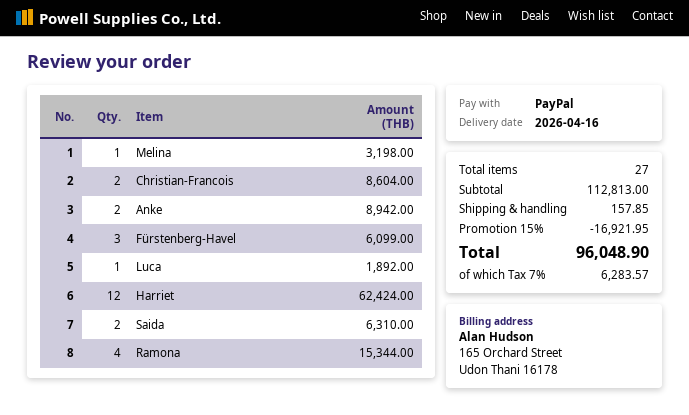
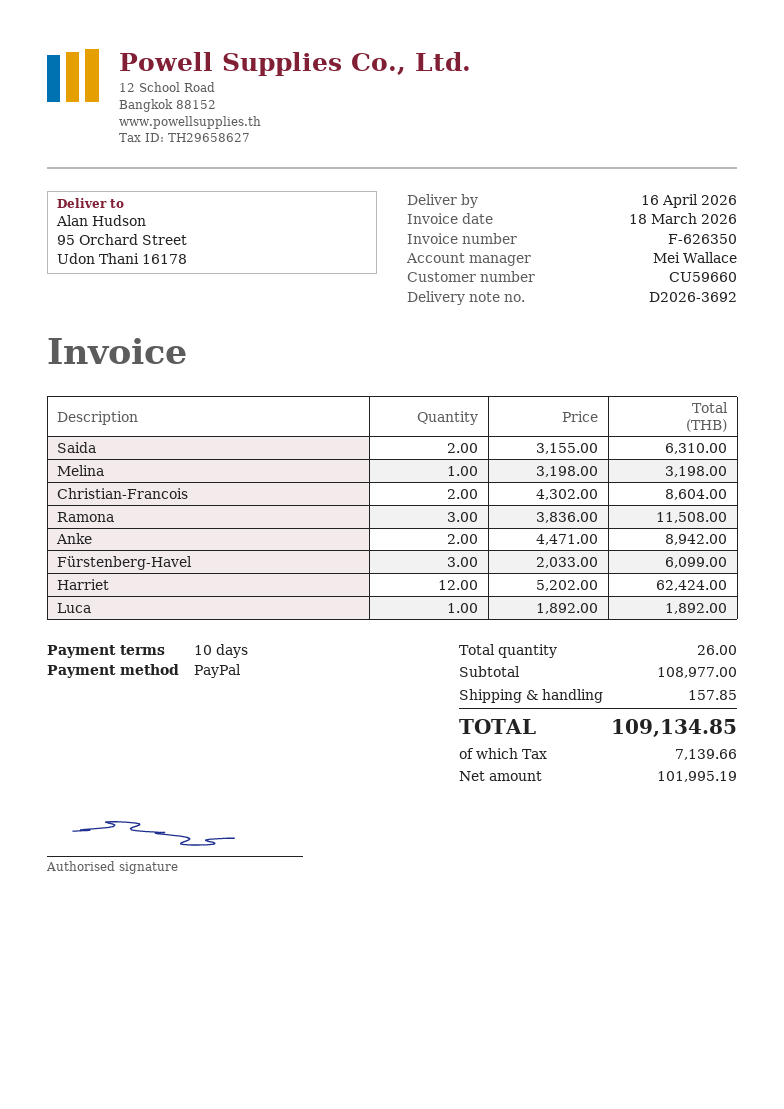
Ramona: 4 for 15344.00 -> 3 for 11508.00
total quantity: 27 -> 26
subtotal: 112813.00 -> 108977.00
discount: 15% = 16921.95 -> none
tax: 6283.57 -> 7139.66
total: 96048.90 -> 109134.85

